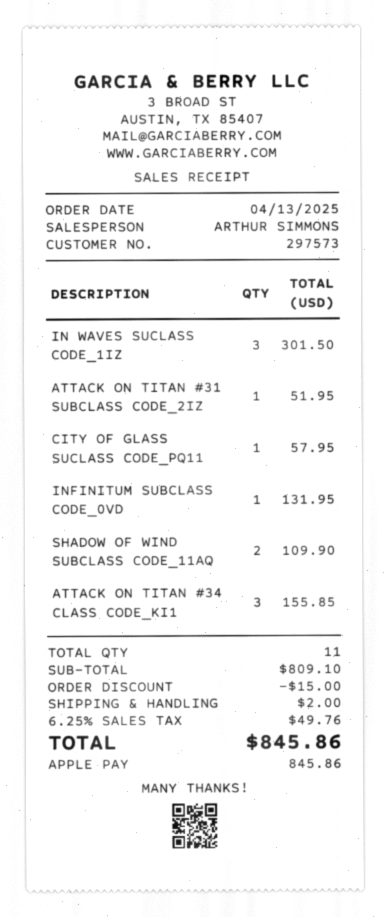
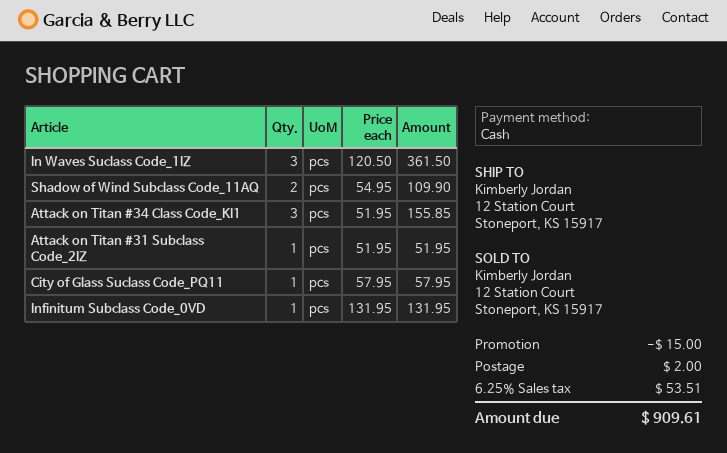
payment method: Apple Pay -> cash
IN WAVES SUCLASS CODE_1IZ: 3 for 301.50 -> 3 for 361.50
tax: 6.25% = 49.76 -> 6.25% = 53.51
total: 845.86 -> 909.61

